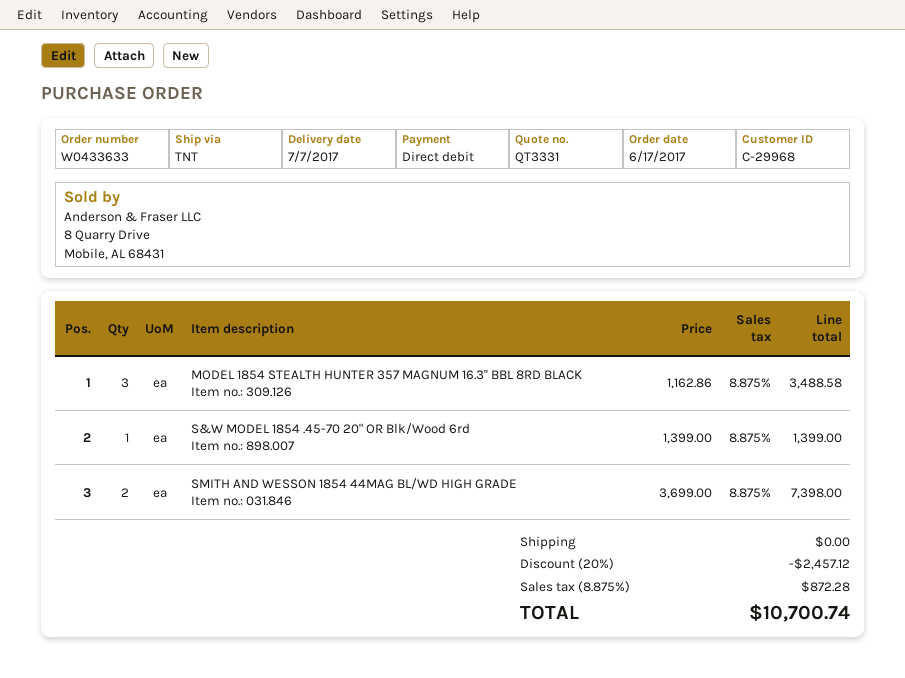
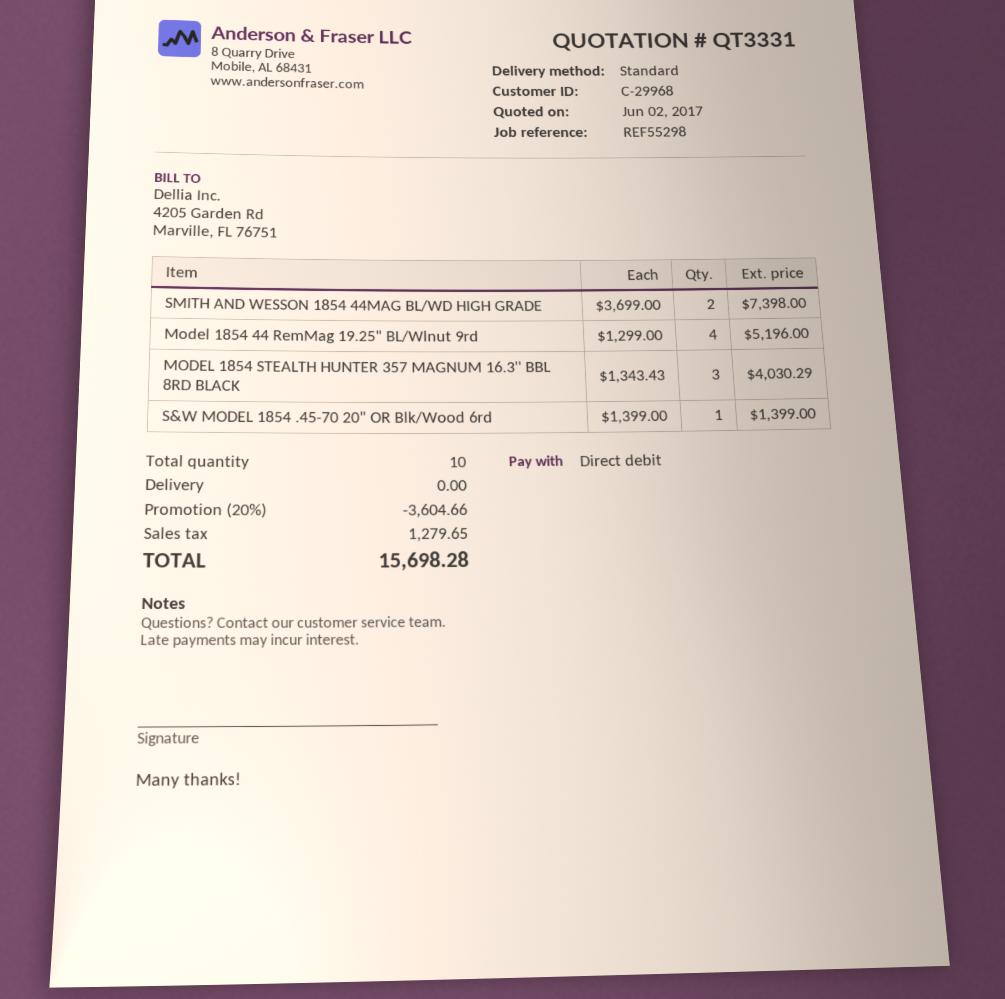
shipping method: TNT -> standard
MODEL 1854 STEALTH HUNTER 357 MAGNUM 16.3'' BBL 8RD BLACK: 3 x 1162.86 = 3488.58 -> 3 x 1343.43 = 4030.29
Model 1854 44 RemMag 19.25" BL/Wlnut 9rd: none -> 4 x 1299.00 = 5196.00
discount: 20% = 2457.12 -> 20% = 3604.66
tax: 872.28 -> 1279.65
total: 10700.74 -> 15698.28

